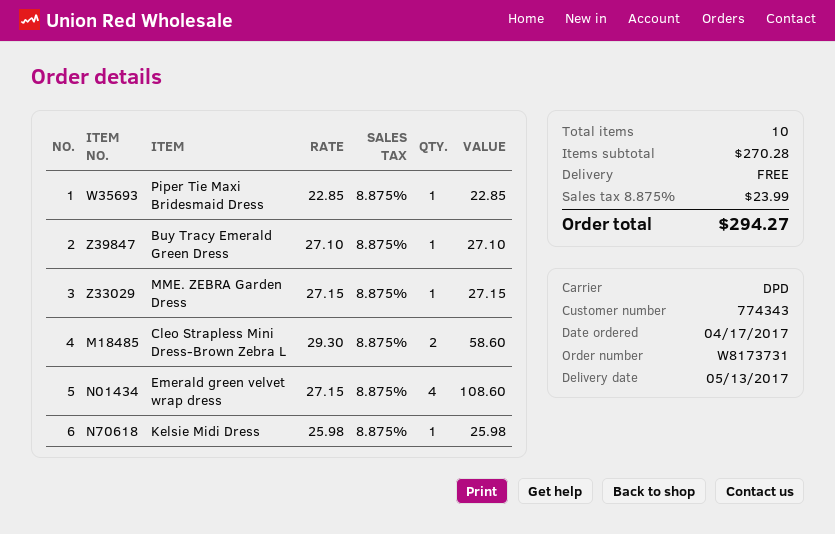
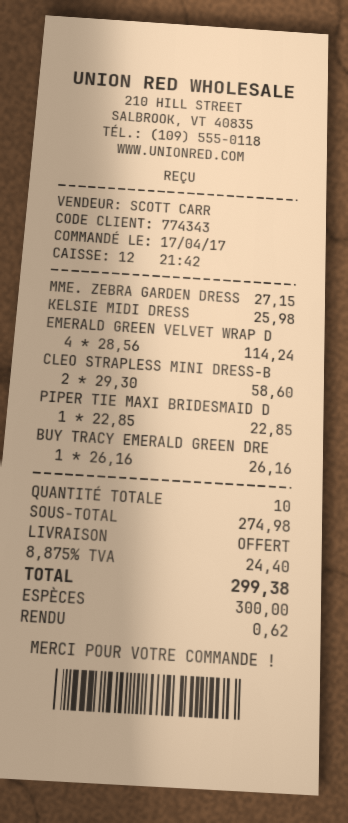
Buy Tracy Emerald Green Dress: 1 x 27.10 = 27.10 -> 1 x 26.16 = 26.16
Emerald green velvet wrap dress: 4 x 27.15 = 108.60 -> 4 x 28.56 = 114.24
subtotal: 270.28 -> 274.98
tax: 8.875% = 23.99 -> 8.875% = 24.40
total: 294.27 -> 299.38

